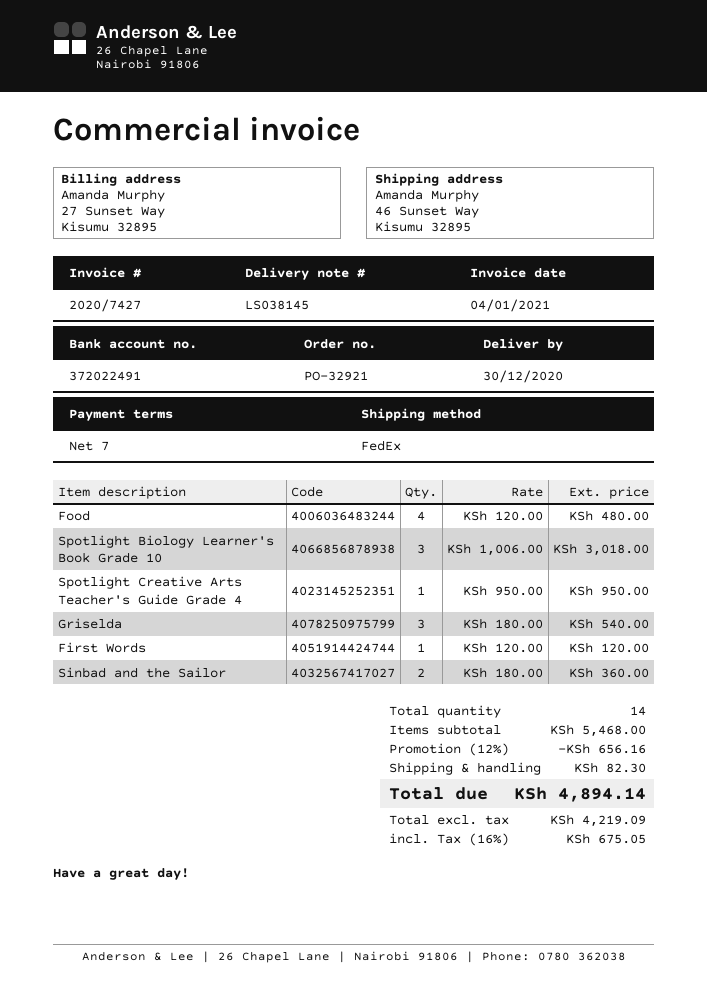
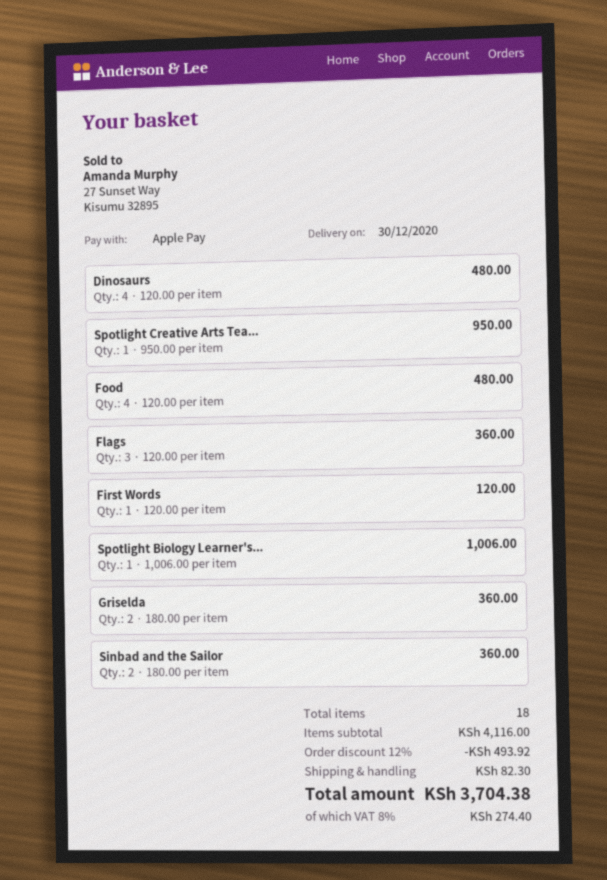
Spotlight Biology Learner's Book Grade 10: 3 x 1006.00 = 3018.00 -> 1 x 1006.00 = 1006.00
Griselda: 3 x 180.00 = 540.00 -> 2 x 180.00 = 360.00
Dinosaurs: none -> 4 x 120.00 = 480.00
Flags: none -> 3 x 120.00 = 360.00
total quantity: 14 -> 18
subtotal: 5468.00 -> 4116.00
discount: 12% = 656.16 -> 12% = 493.92
tax: 16% = 675.05 -> 8% = 274.40
total: 4894.14 -> 3704.38

